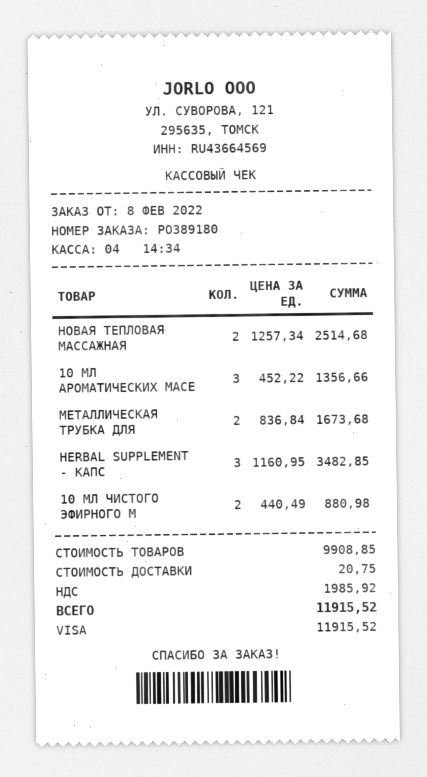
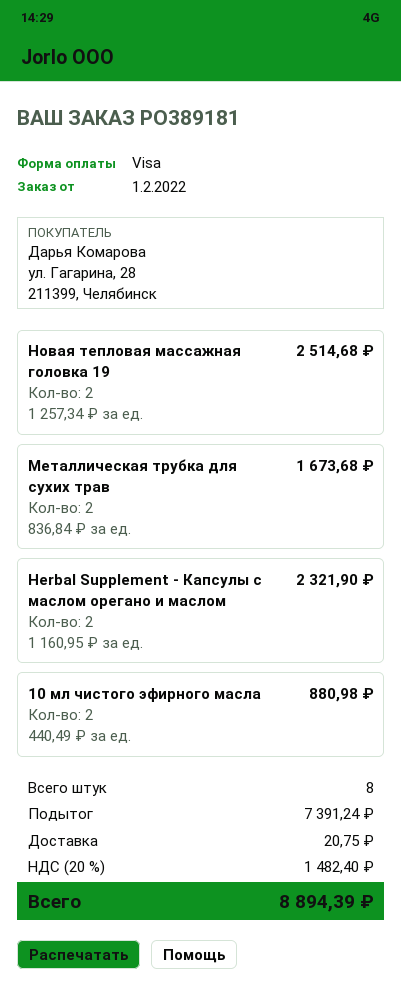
order number: PO389180 -> PO389181
order date: 2022-02-08 -> 2022-02-01
10 МЛ АРОМАТИЧЕСКИХ МАСЕ: 3 x 452.22 = 1356.66 -> none
HERBAL SUPPLEMENT - КАПС: 3 x 1160.95 = 3482.85 -> 2 x 1160.95 = 2321.90
subtotal: 9908.85 -> 7391.24
tax: 1985.92 -> 1482.40
total: 11915.52 -> 8894.39

